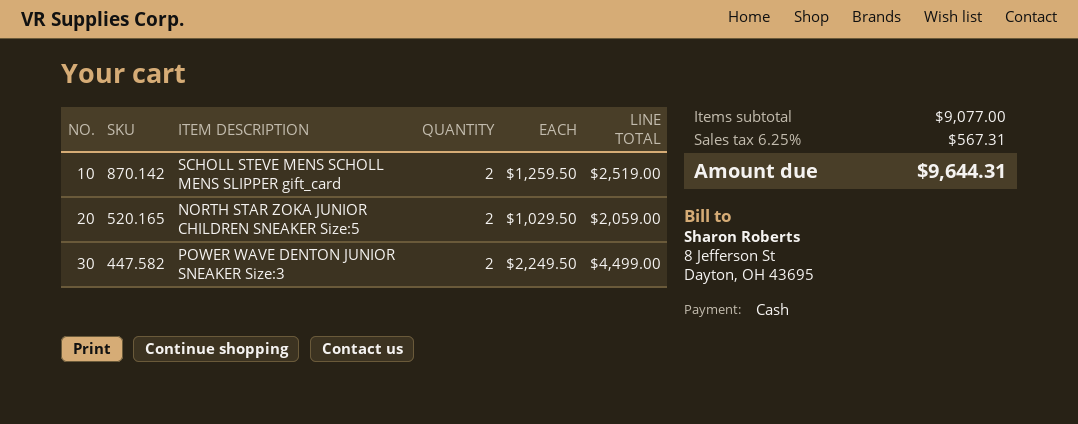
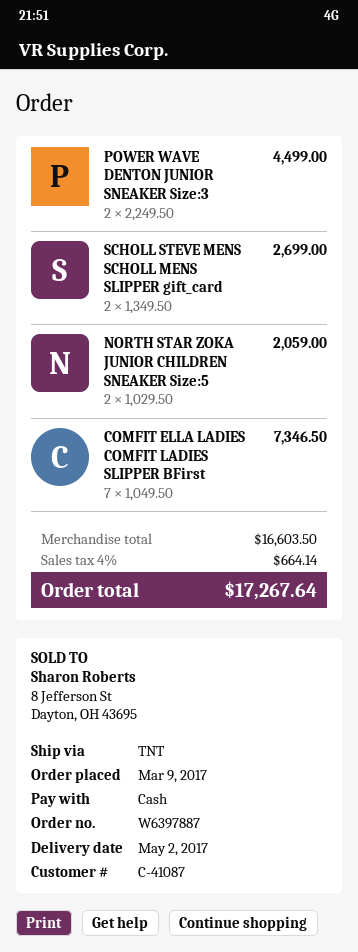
SCHOLL STEVE MENS SCHOLL MENS SLIPPER gift_card: 2 x 1259.50 = 2519.00 -> 2 x 1349.50 = 2699.00
COMFIT ELLA LADIES COMFIT LADIES SLIPPER BFirst: none -> 7 x 1049.50 = 7346.50
subtotal: 9077.00 -> 16603.50
tax: 6.25% = 567.31 -> 4% = 664.14
total: 9644.31 -> 17267.64

